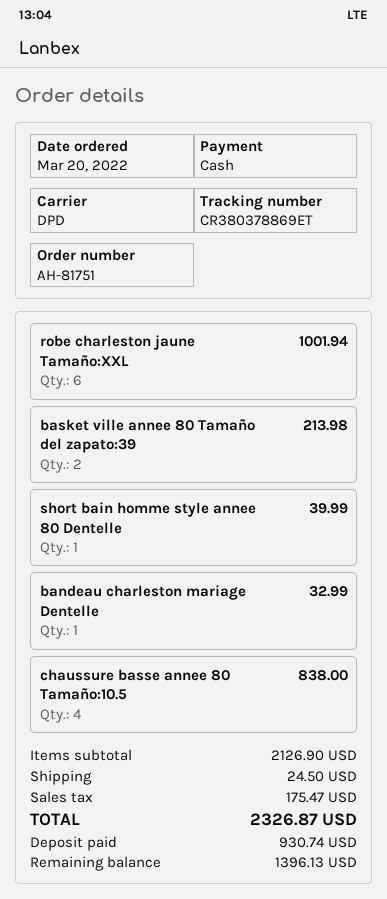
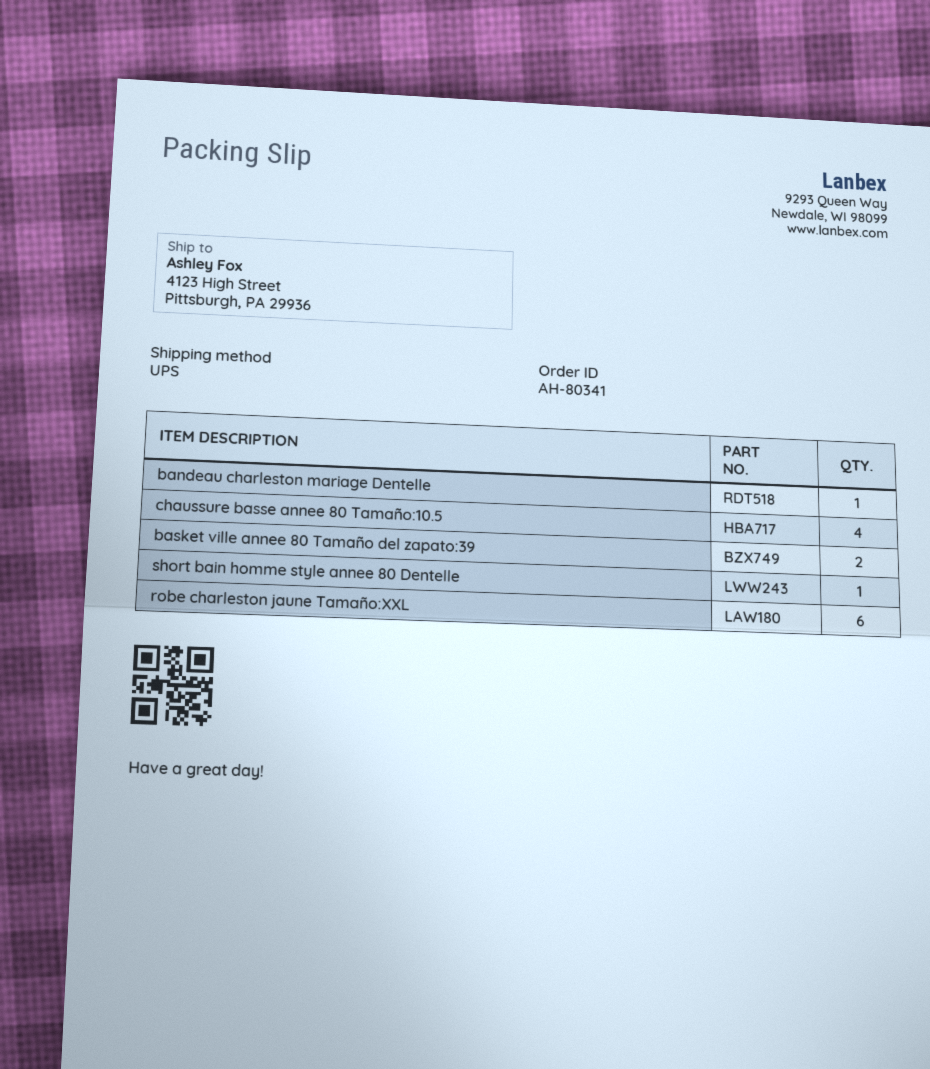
order number: AH-81751 -> AH-80341
shipping method: DPD -> UPS

